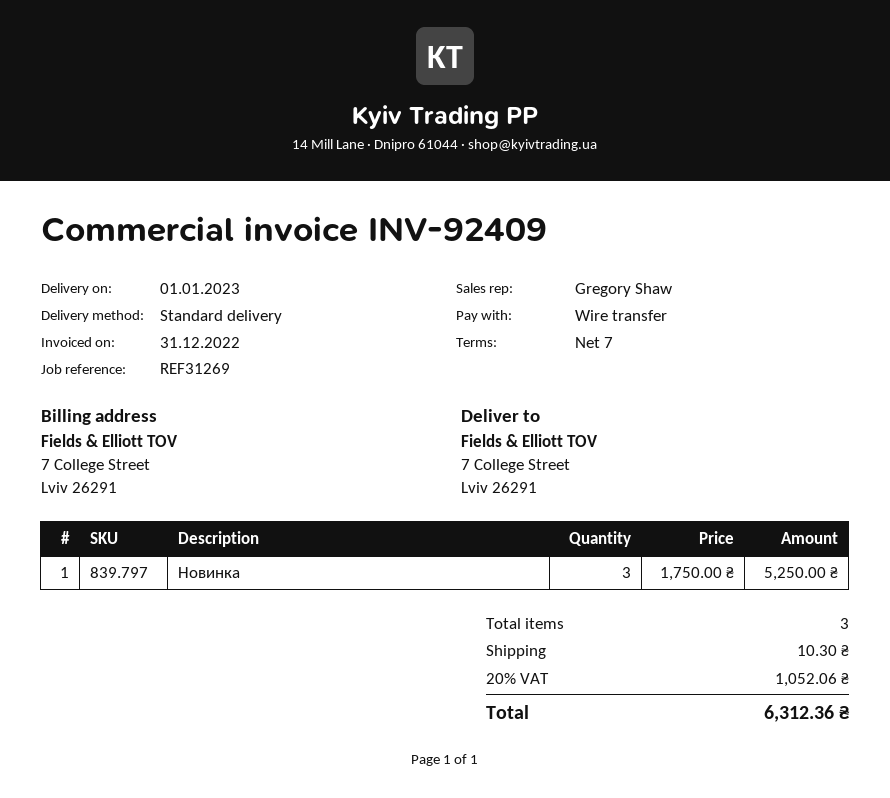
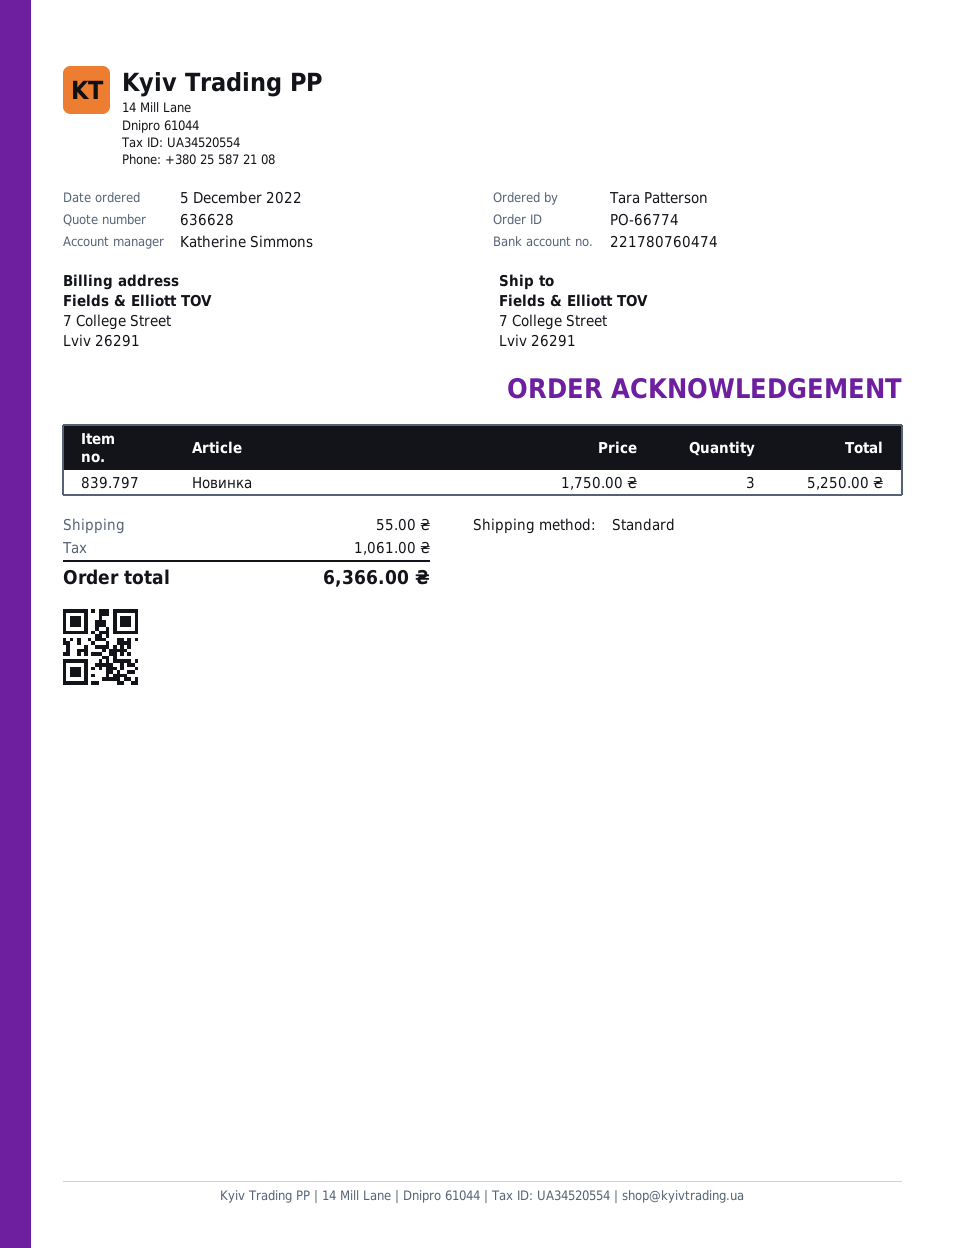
sales rep: Gregory Shaw -> Katherine Simmons
shipping: 10.30 -> 55.00
tax: 1052.06 -> 1061.00
total: 6312.36 -> 6366.00

